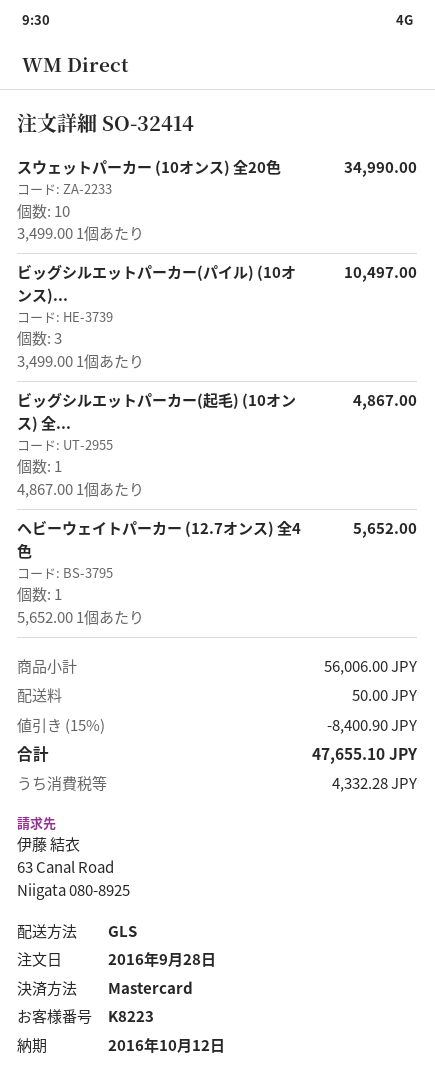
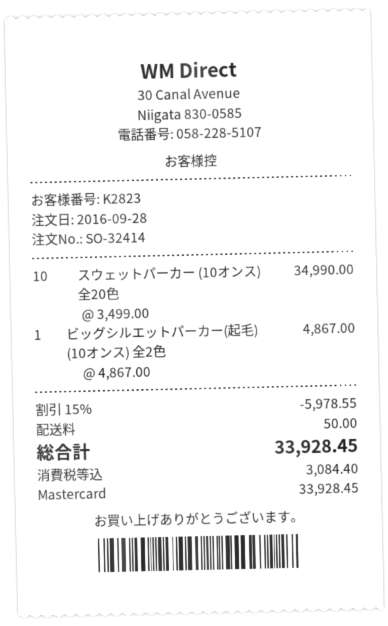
customer number: K8223 -> K2823
ビッグシルエットパーカー(パイル) (10オンス)...: 3 x 3499.00 = 10497.00 -> none
ヘビーウェイトパーカー (12.7オンス) 全4色: 1 x 5652.00 = 5652.00 -> none
discount: 15% = 8400.90 -> 15% = 5978.55
tax: 4332.28 -> 3084.40
total: 47655.10 -> 33928.45

